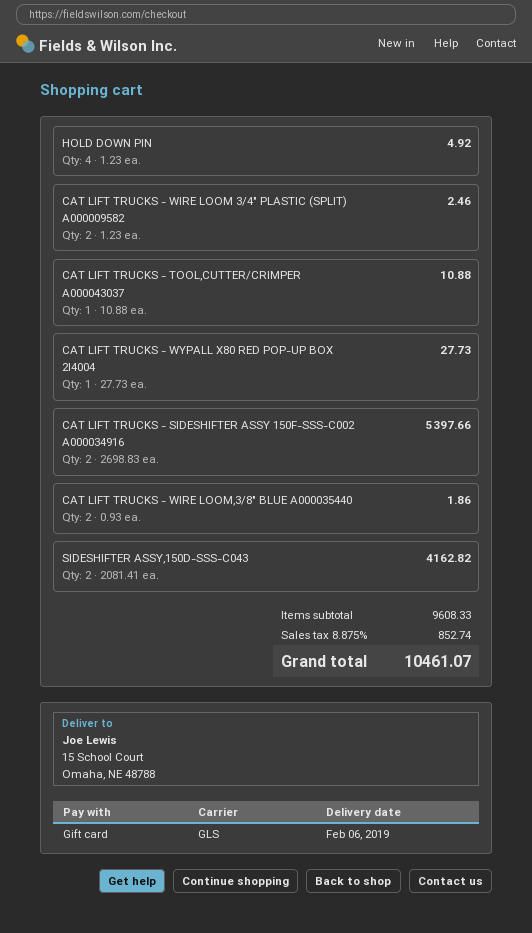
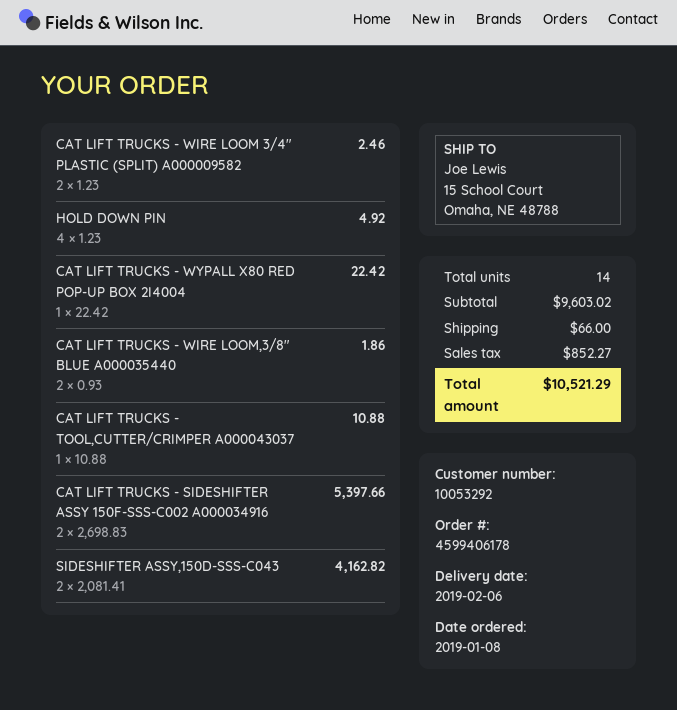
CAT LIFT TRUCKS - WYPALL X80 RED POP-UP BOX 2I4004: 1 x 27.73 = 27.73 -> 1 x 22.42 = 22.42
subtotal: 9608.33 -> 9603.02
shipping: none -> 66.00
tax: 852.74 -> 852.27
total: 10461.07 -> 10521.29

